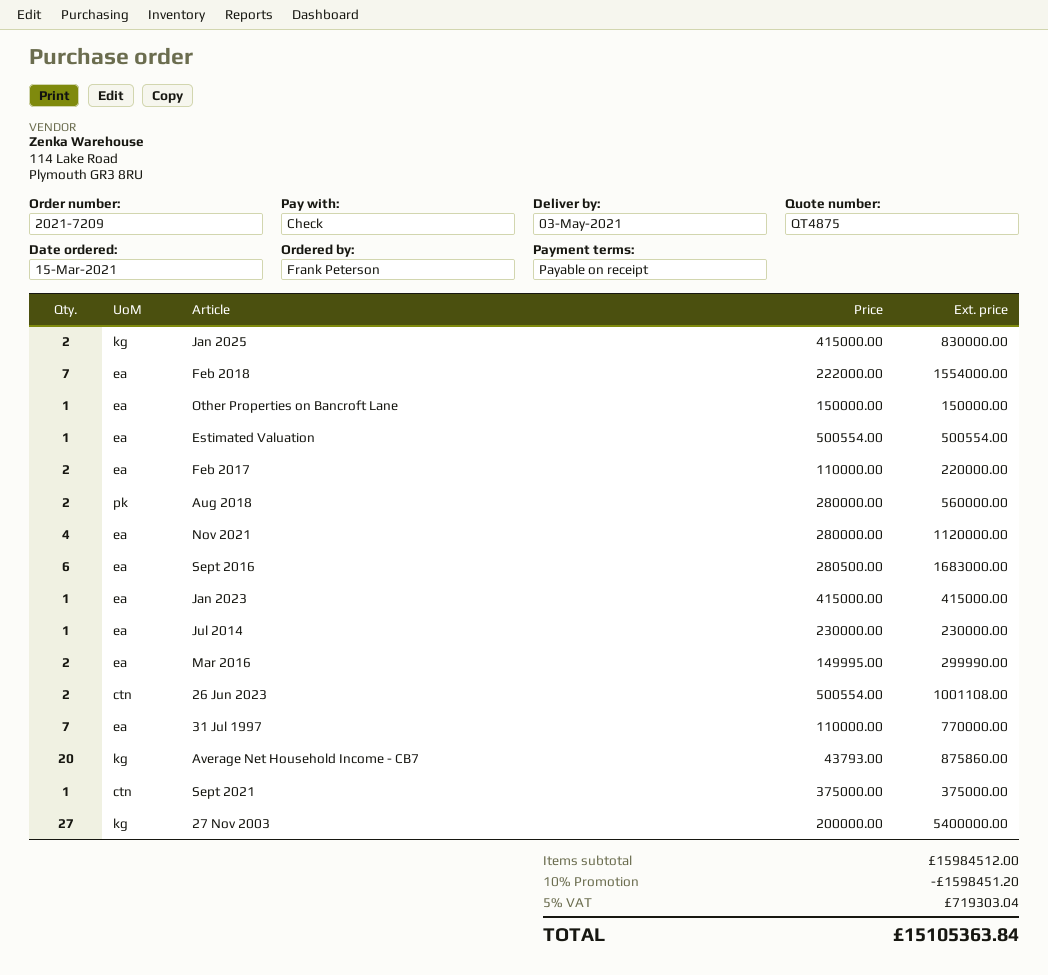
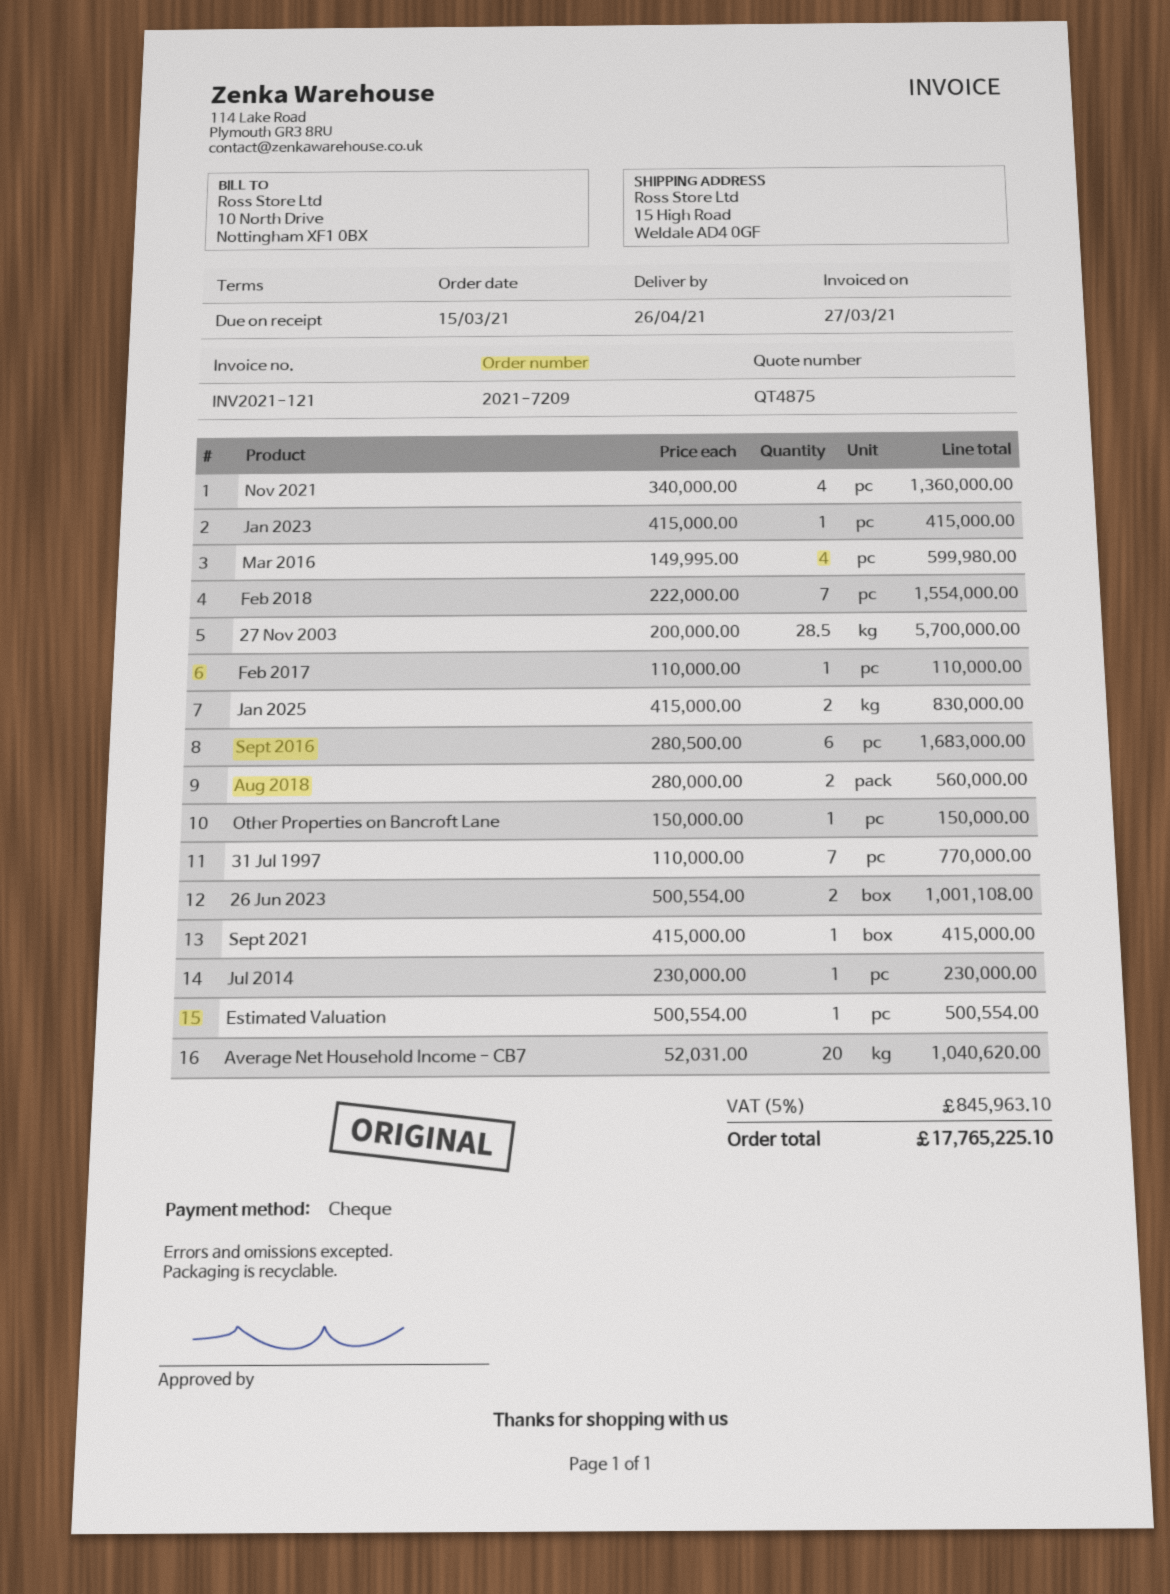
delivery date: 2021-05-03 -> 2021-04-26
Feb 2017: 2 x 110000.00 = 220000.00 -> 1 x 110000.00 = 110000.00
Nov 2021: 4 x 280000.00 = 1120000.00 -> 4 x 340000.00 = 1360000.00
Mar 2016: 2 x 149995.00 = 299990.00 -> 4 x 149995.00 = 599980.00
Average Net Household Income - CB7: 20 x 43793.00 = 875860.00 -> 20 x 52031.00 = 1040620.00
Sept 2021: 1 x 375000.00 = 375000.00 -> 1 x 415000.00 = 415000.00
27 Nov 2003: 27 x 200000.00 = 5400000.00 -> 28.5 x 200000.00 = 5700000.00
discount: 10% = 1598451.20 -> none
tax: 5% = 719303.04 -> 5% = 845963.10
total: 15105363.84 -> 17765225.10

